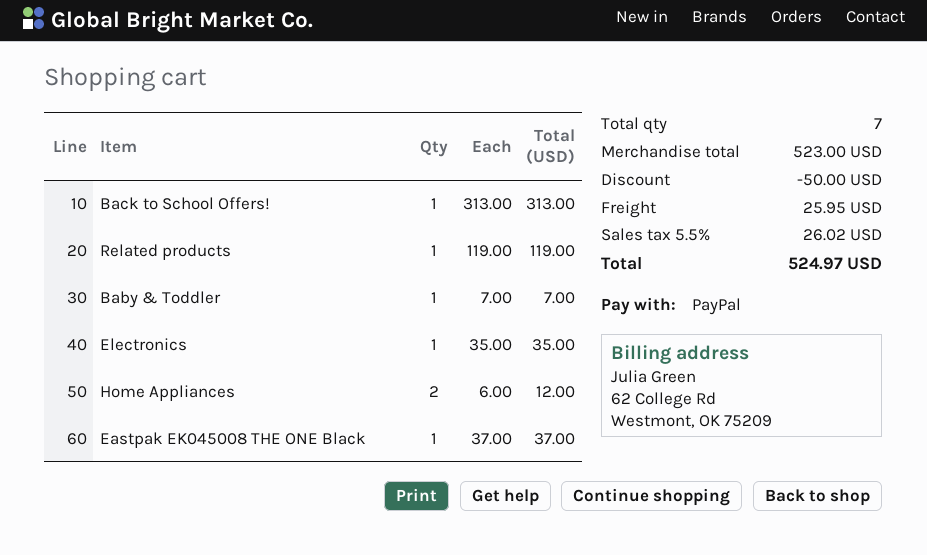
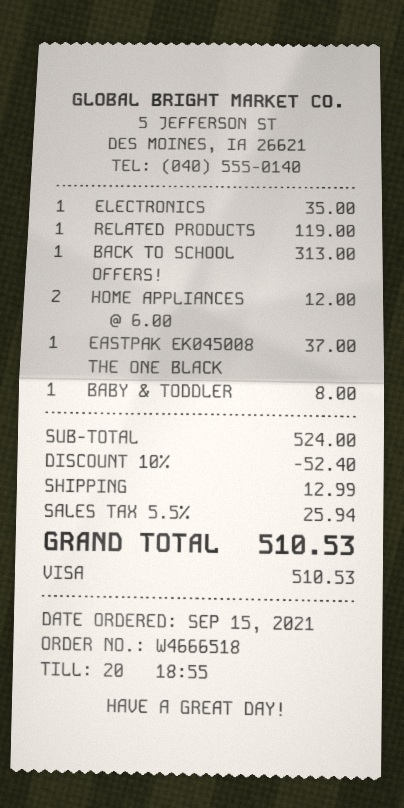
payment method: PayPal -> Visa
Baby & Toddler: 1 x 7.00 = 7.00 -> 1 x 8.00 = 8.00
subtotal: 523.00 -> 524.00
discount: 50.00 -> 52.40
shipping: 25.95 -> 12.99
tax: 5.5% = 26.02 -> 5.5% = 25.94
total: 524.97 -> 510.53

